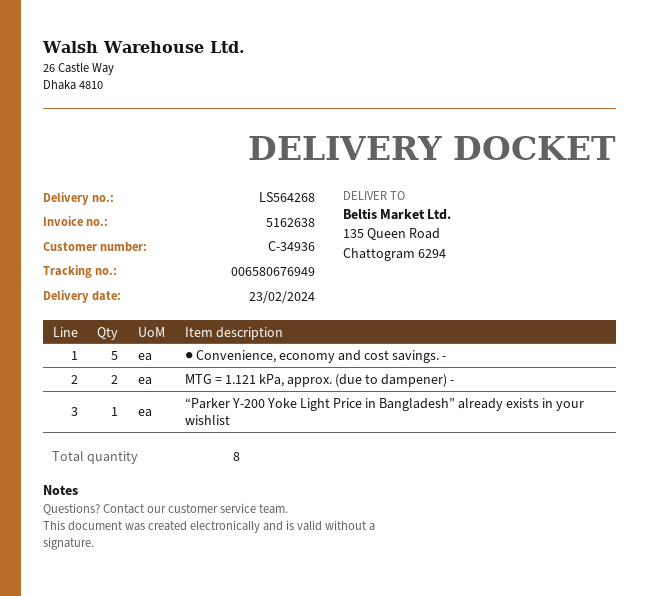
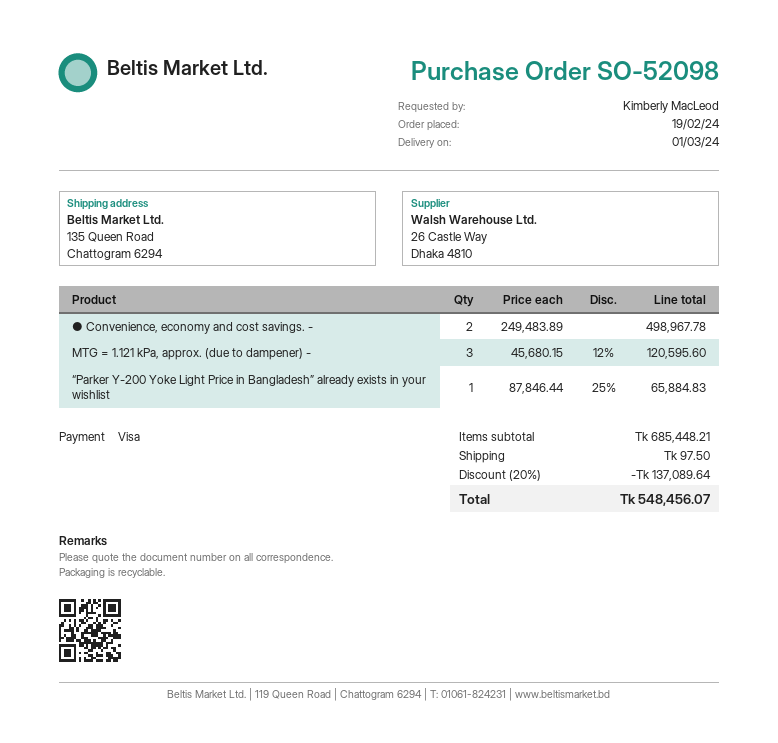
delivery date: 2024-02-23 -> 2024-03-01
● Convenience, economy and cost savings. -: 5 -> 2
MTG = 1.121 kPa, approx. (due to dampener) -: 2 -> 3

